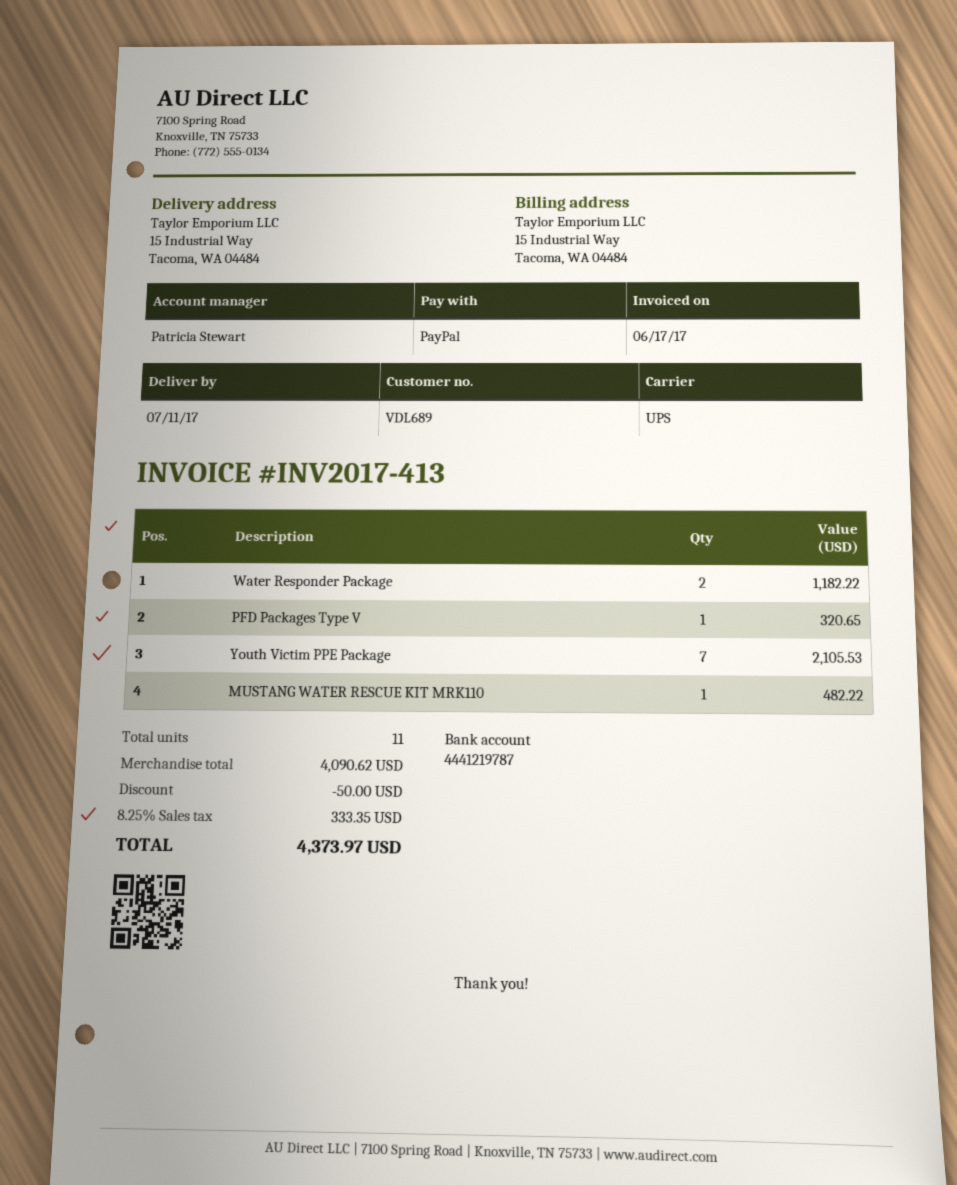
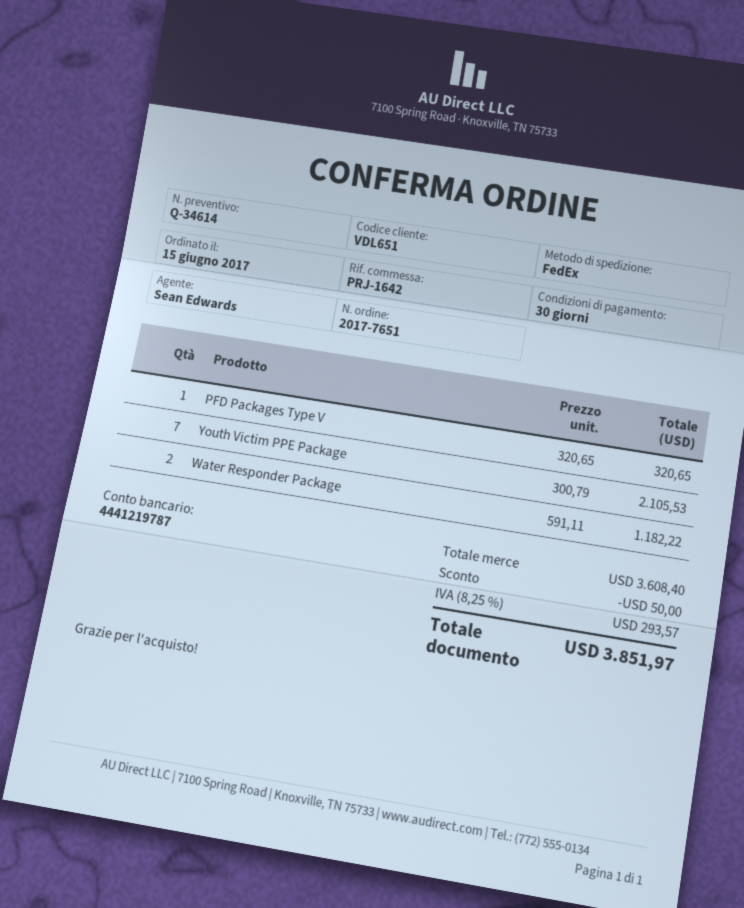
customer number: VDL689 -> VDL651
sales rep: Patricia Stewart -> Sean Edwards
shipping method: UPS -> FedEx
MUSTANG WATER RESCUE KIT MRK110: 1 for 482.22 -> none
subtotal: 4090.62 -> 3608.40
tax: 8.25% = 333.35 -> 8.25% = 293.57
total: 4373.97 -> 3851.97

